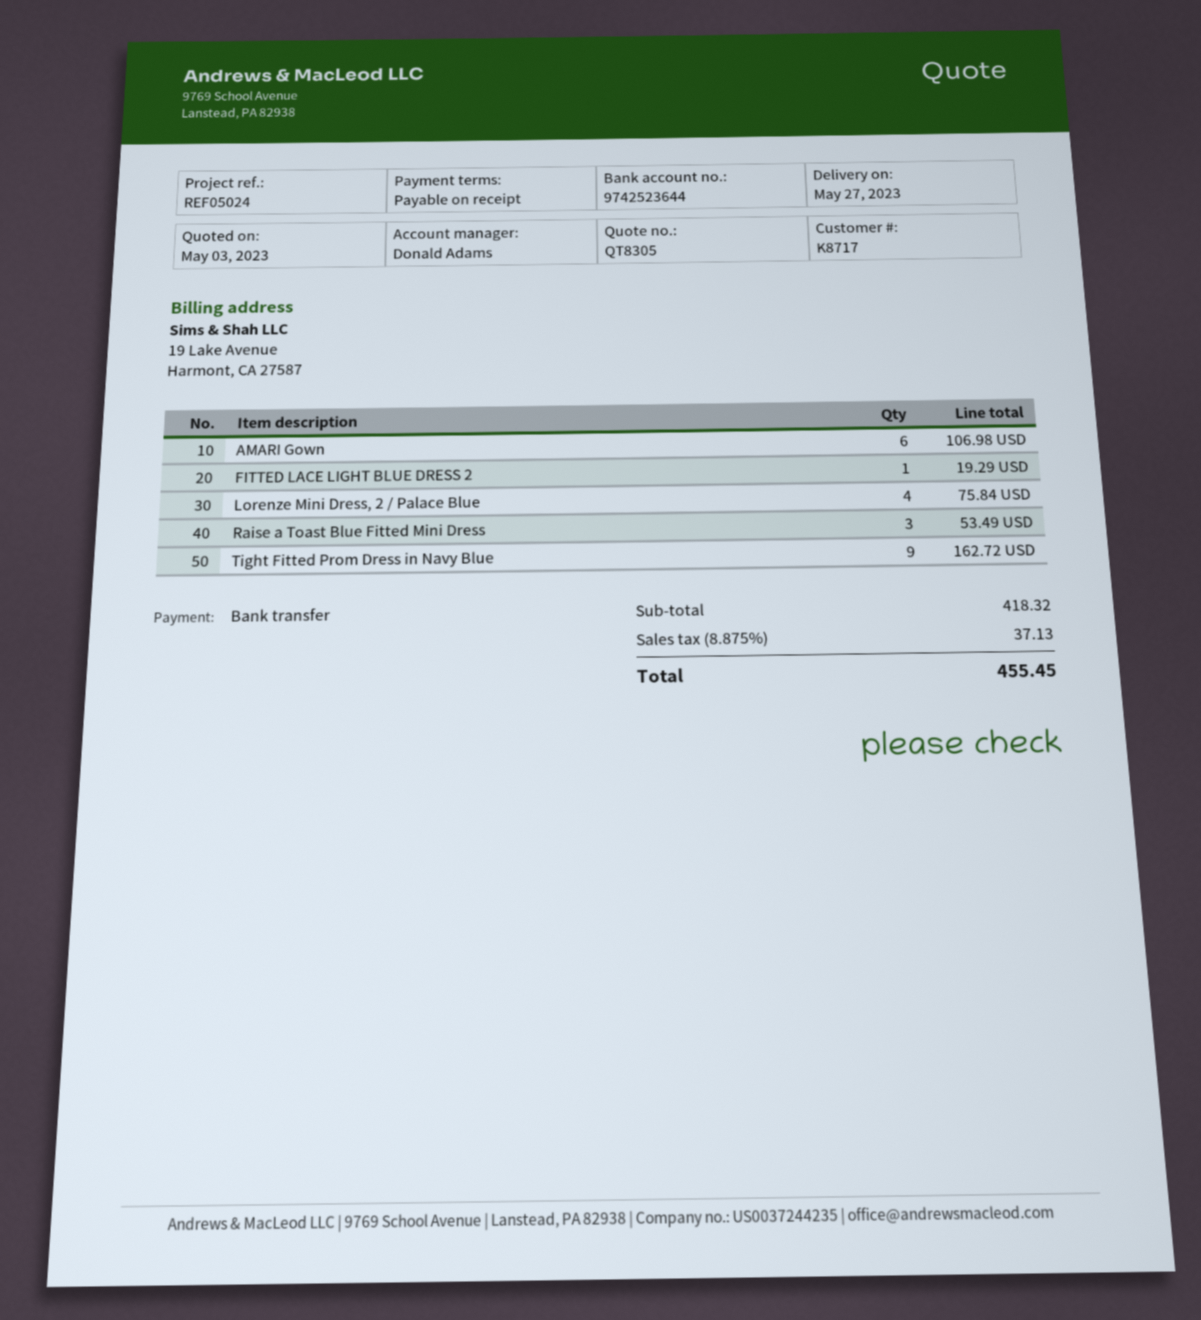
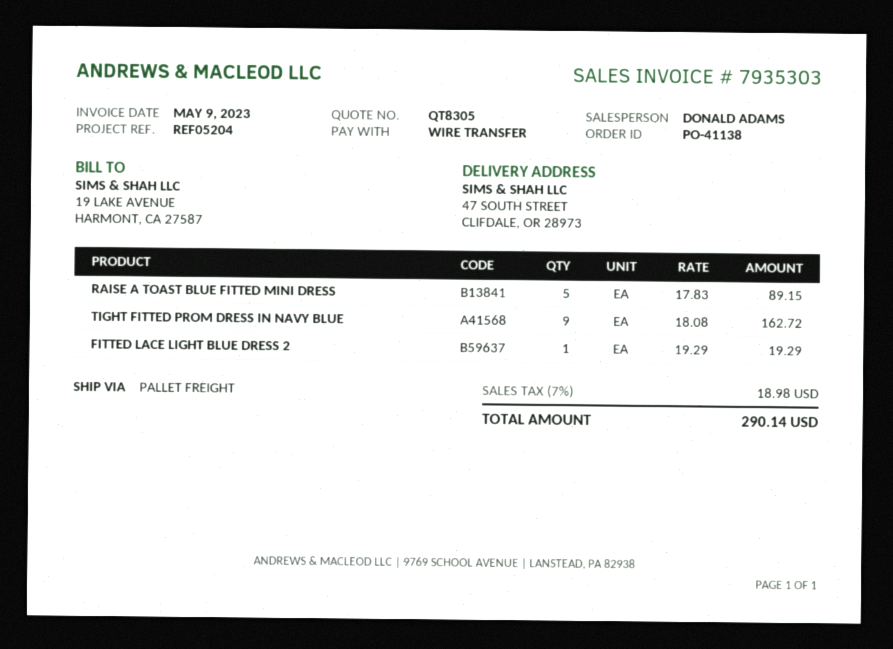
reference: REF05024 -> REF05204
AMARI Gown: 6 for 106.98 -> none
Lorenze Mini Dress, 2 / Palace Blue: 4 for 75.84 -> none
Raise a Toast Blue Fitted Mini Dress: 3 for 53.49 -> 5 for 89.15
tax: 8.875% = 37.13 -> 7% = 18.98
total: 455.45 -> 290.14

